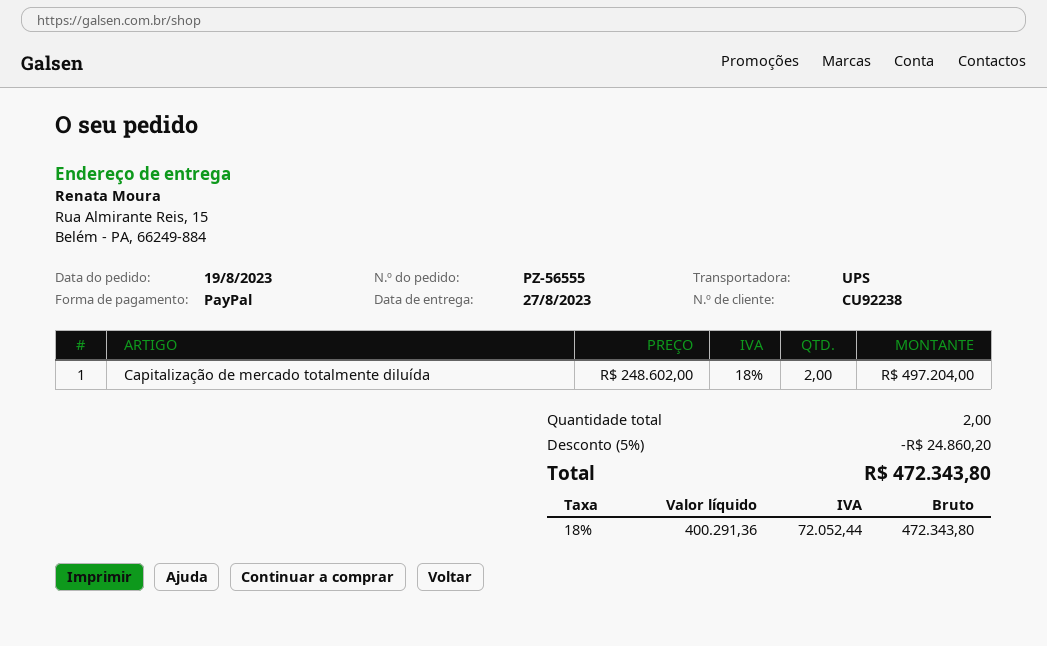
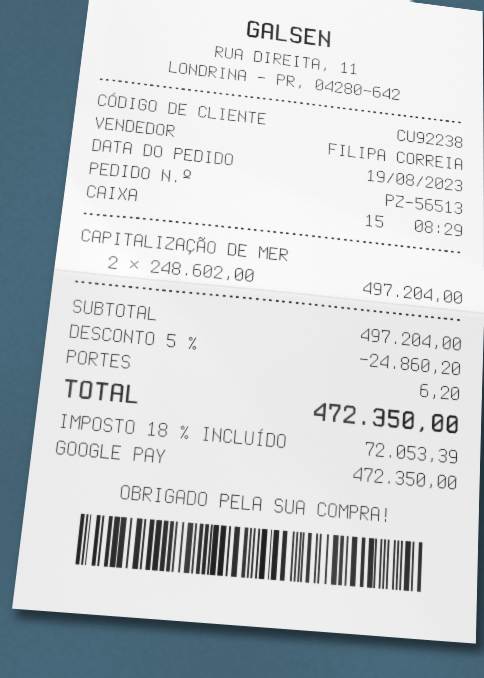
order number: PZ-56555 -> PZ-56513
payment method: PayPal -> Google Pay
shipping: none -> 6.20
tax: 18% = 72052.44 -> 18% = 72053.39
total: 472343.80 -> 472350.00

